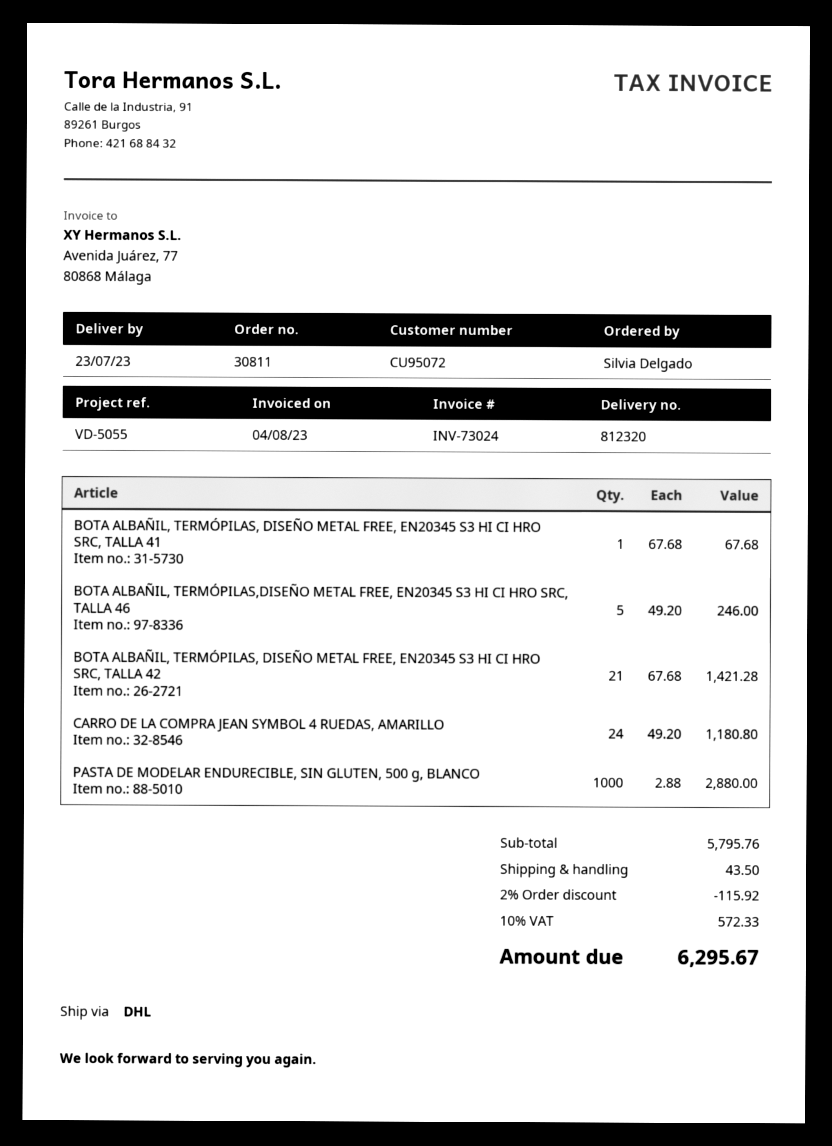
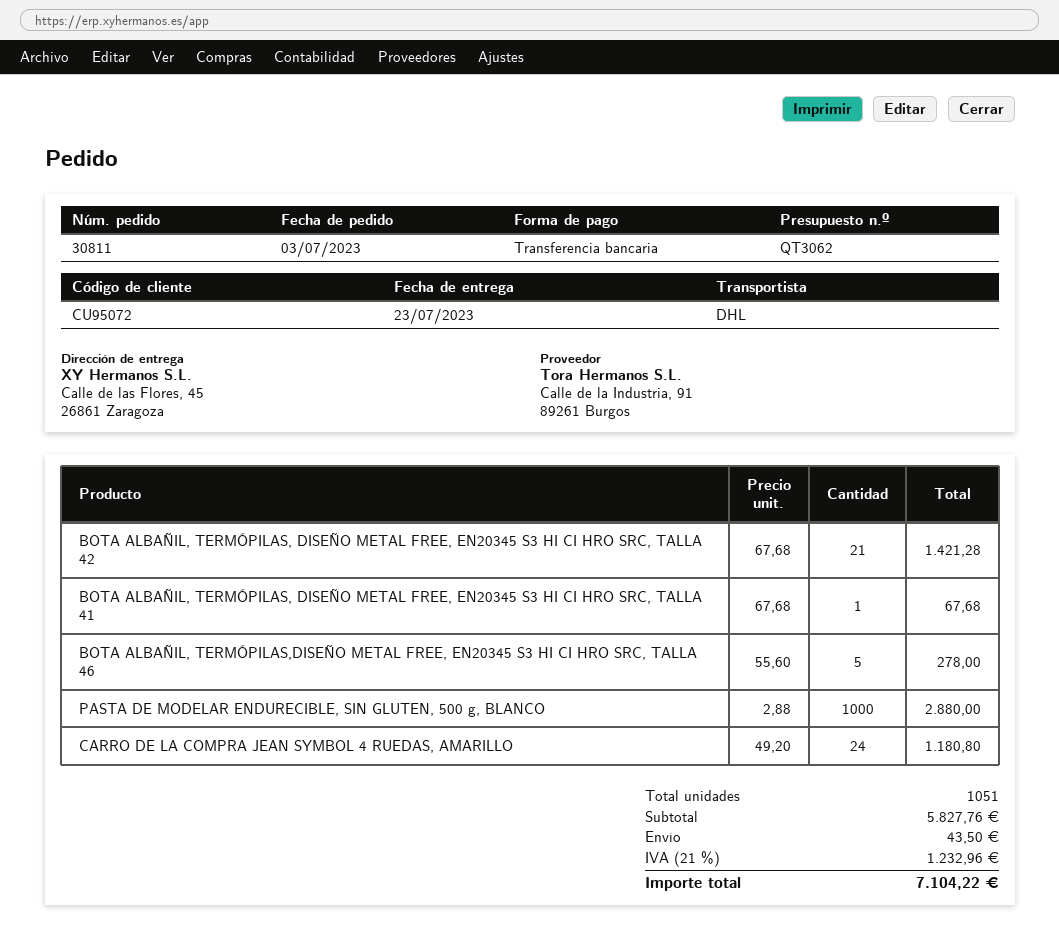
BOTA ALBAÑIL, TERMÓPILAS,DISEÑO METAL FREE, EN20345 S3 HI CI HRO SRC, TALLA 46: 5 x 49.20 = 246.00 -> 5 x 55.60 = 278.00
subtotal: 5795.76 -> 5827.76
discount: 2% = 115.92 -> none
tax: 10% = 572.33 -> 21% = 1232.96
total: 6295.67 -> 7104.22

